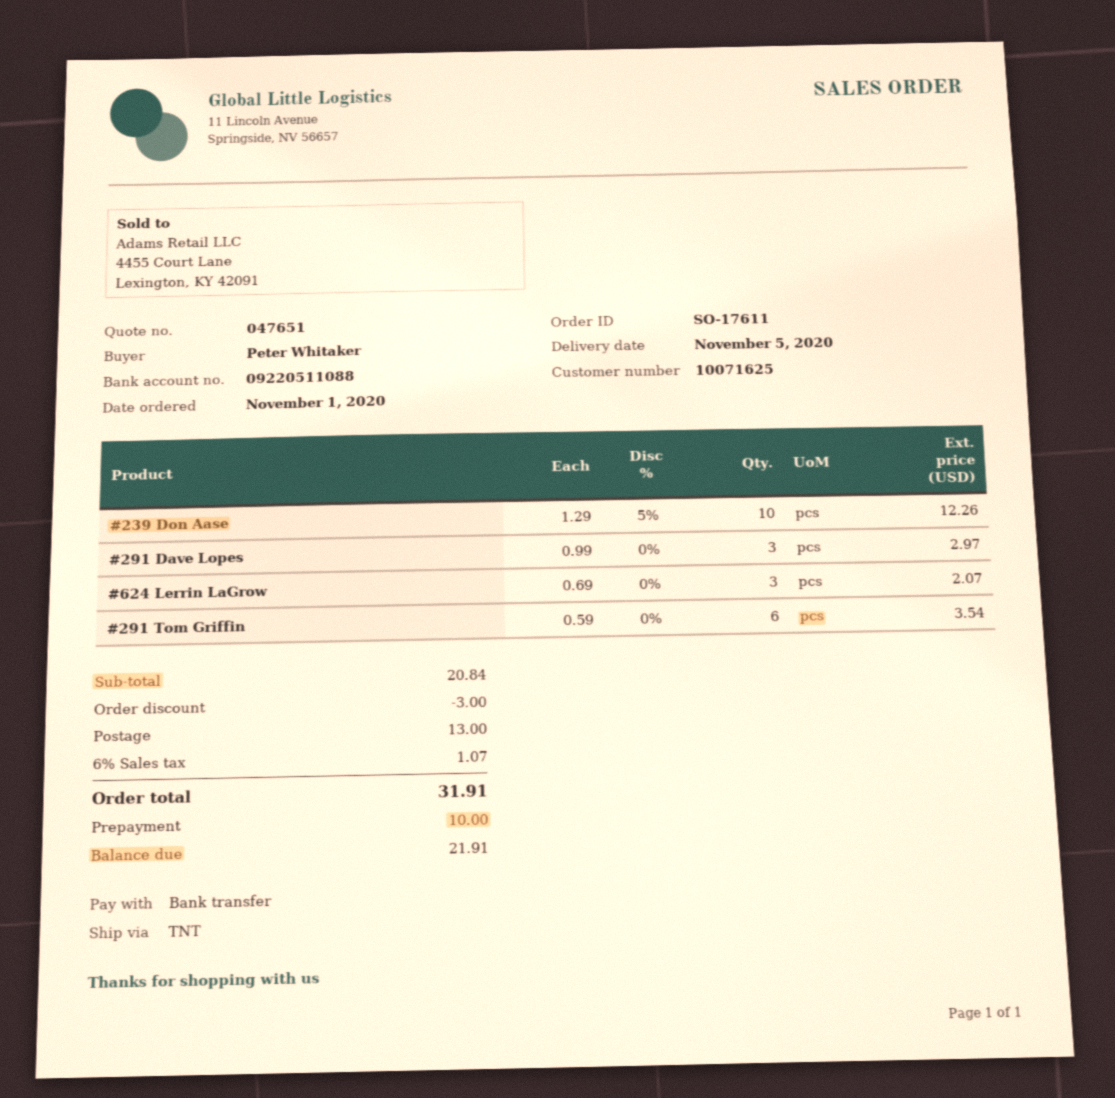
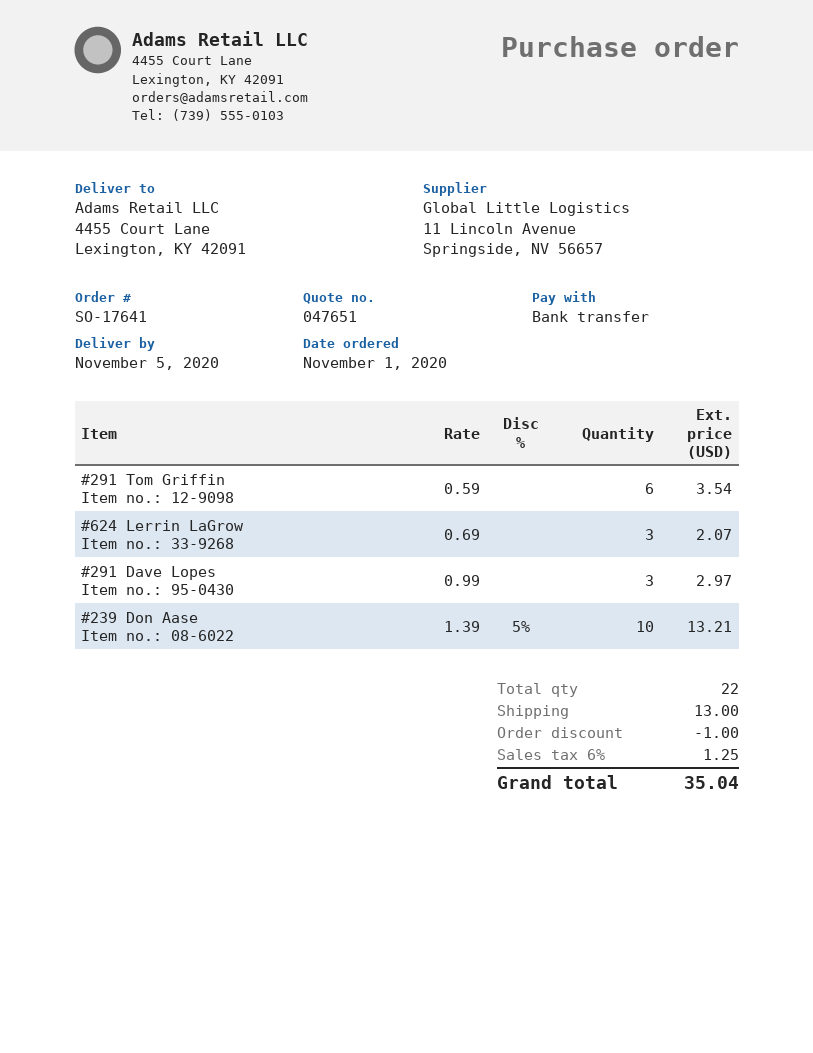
order number: SO-17611 -> SO-17641
#239 Don Aase: 10 x 1.29 - 5% = 12.26 -> 10 x 1.39 - 5% = 13.21
discount: 3.00 -> 1.00
tax: 6% = 1.07 -> 6% = 1.25
total: 31.91 -> 35.04

